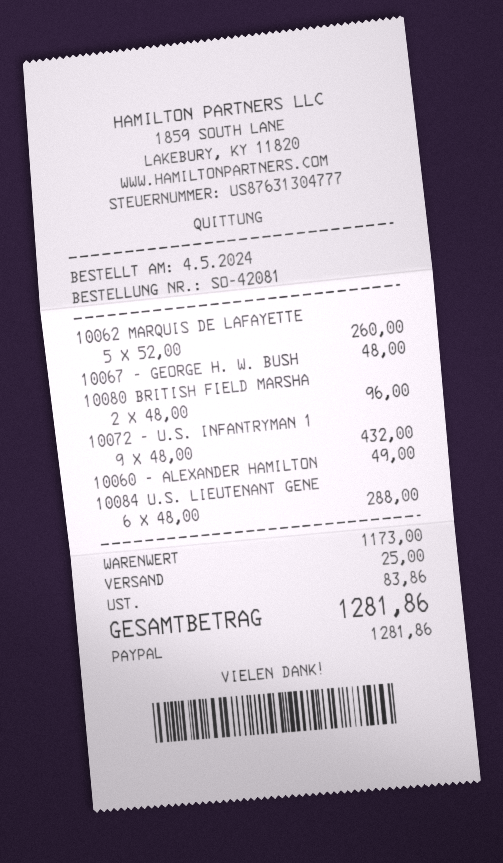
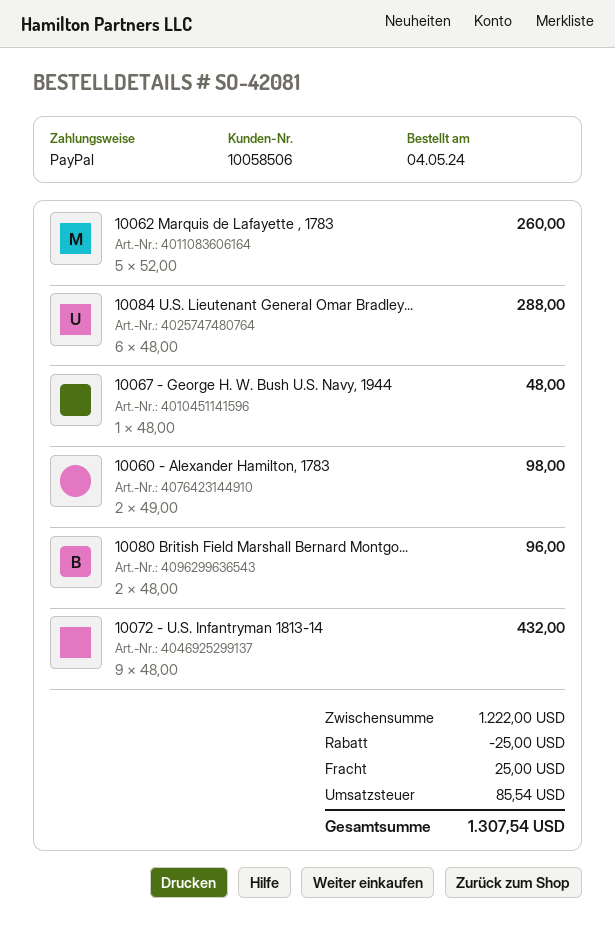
10060 - ALEXANDER HAMILTON: 1 x 49.00 = 49.00 -> 2 x 49.00 = 98.00
subtotal: 1173.00 -> 1222.00
discount: none -> 25.00
tax: 83.86 -> 85.54
total: 1281.86 -> 1307.54

